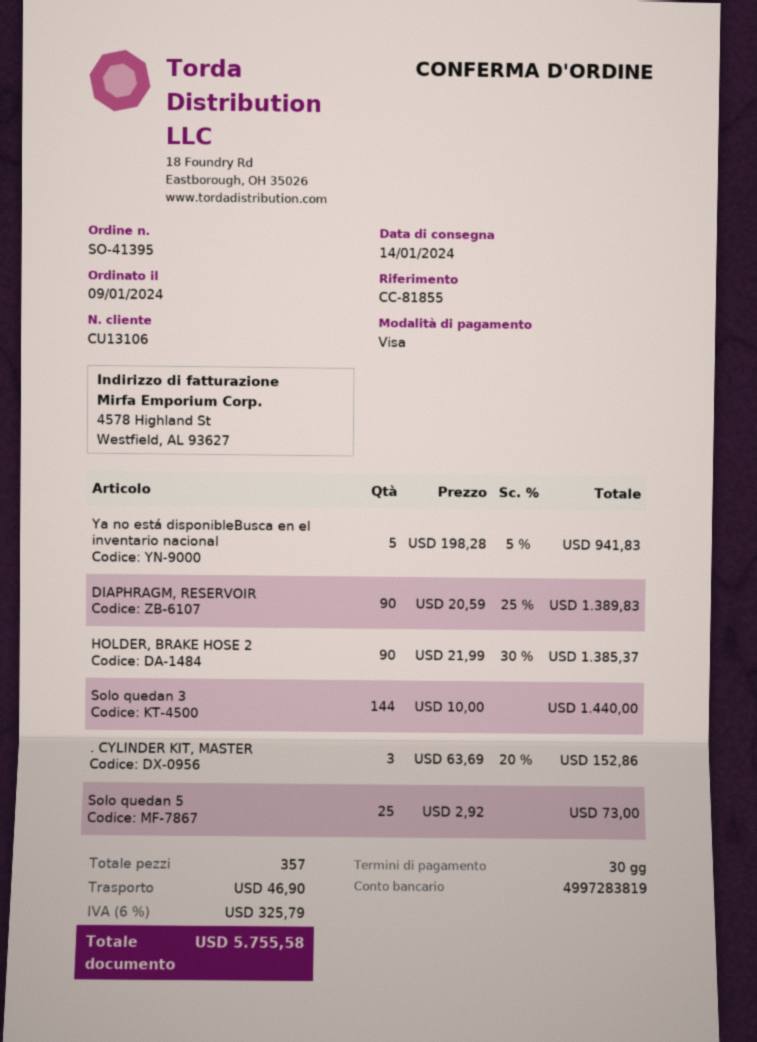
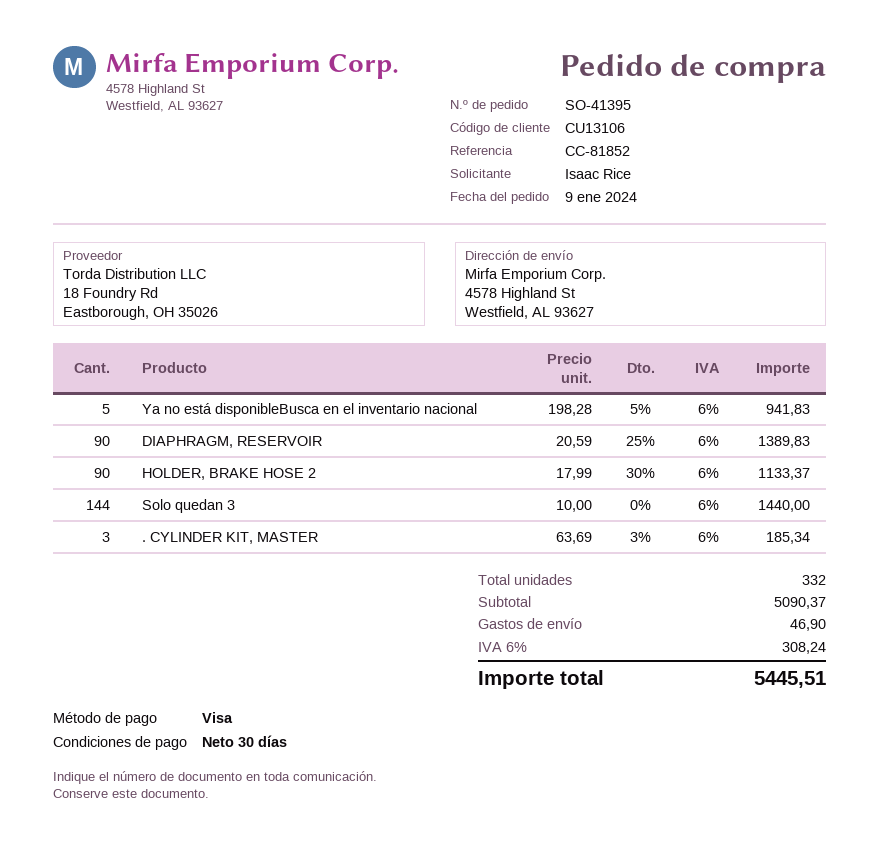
reference: CC-81855 -> CC-81852
HOLDER, BRAKE HOSE 2: 90 x 21.99 - 30% = 1385.37 -> 90 x 17.99 - 30% = 1133.37
. CYLINDER KIT, MASTER: 3 x 63.69 - 20% = 152.86 -> 3 x 63.69 - 3% = 185.34
Solo quedan 5: 25 x 2.92 = 73.00 -> none
total quantity: 357 -> 332
tax: 6% = 325.79 -> 6% = 308.24
total: 5755.58 -> 5445.51

